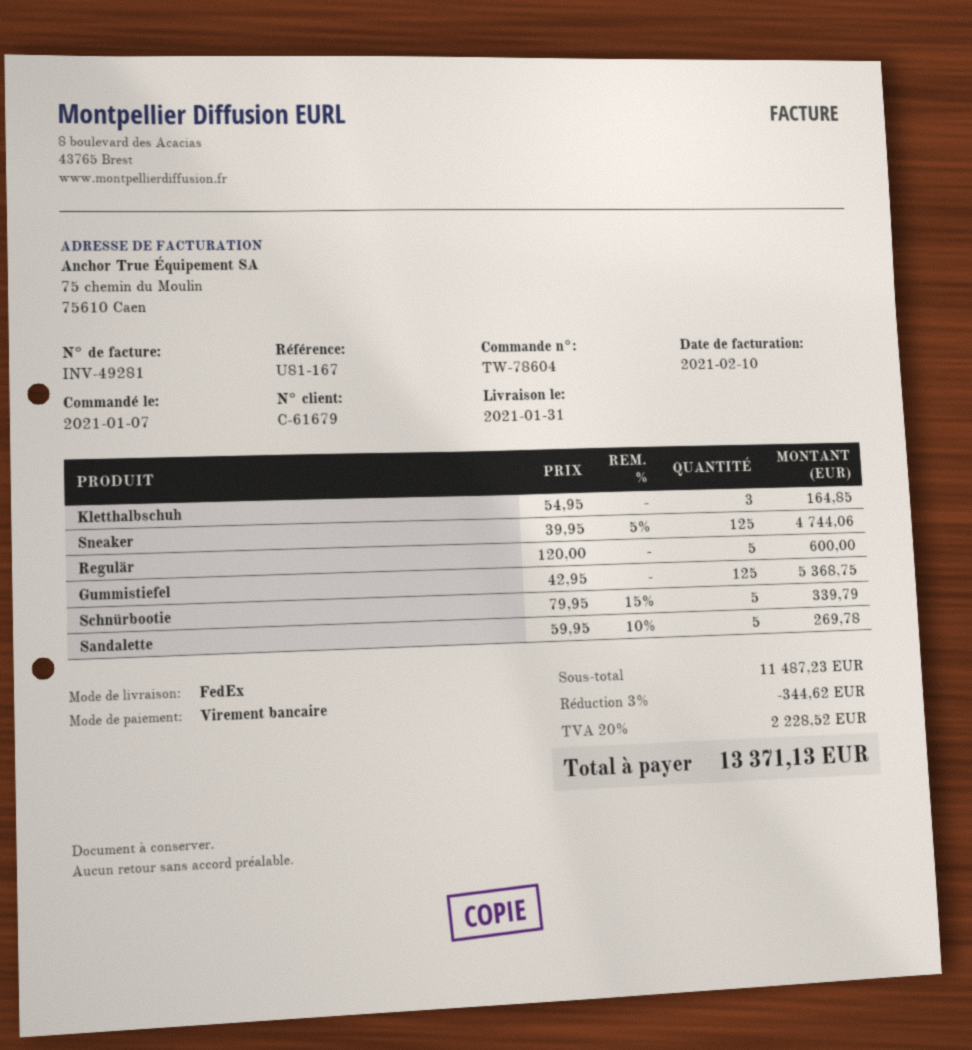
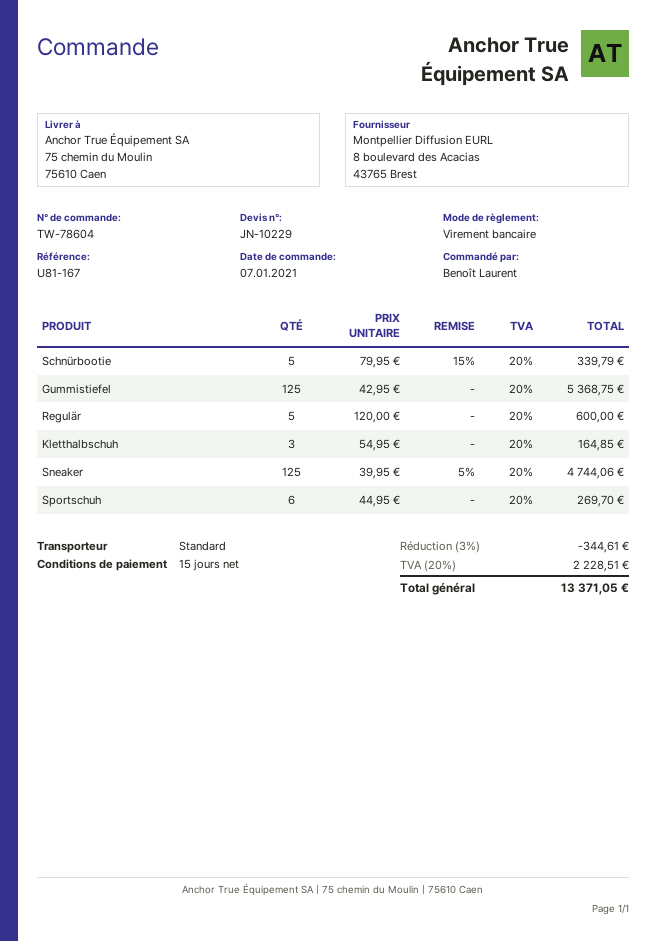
shipping method: FedEx -> standard
Sandalette: 5 x 59.95 - 10% = 269.78 -> none
Sportschuh: none -> 6 x 44.95 = 269.70
discount: 3% = 344.62 -> 3% = 344.61
tax: 20% = 2228.52 -> 20% = 2228.51
total: 13371.13 -> 13371.05

